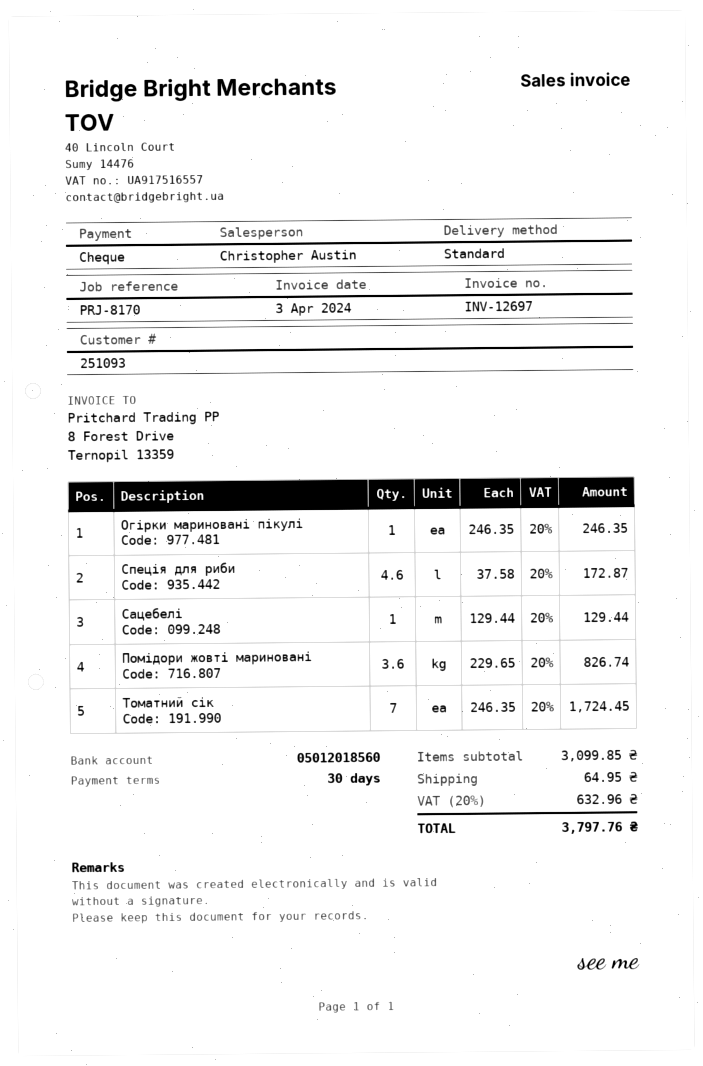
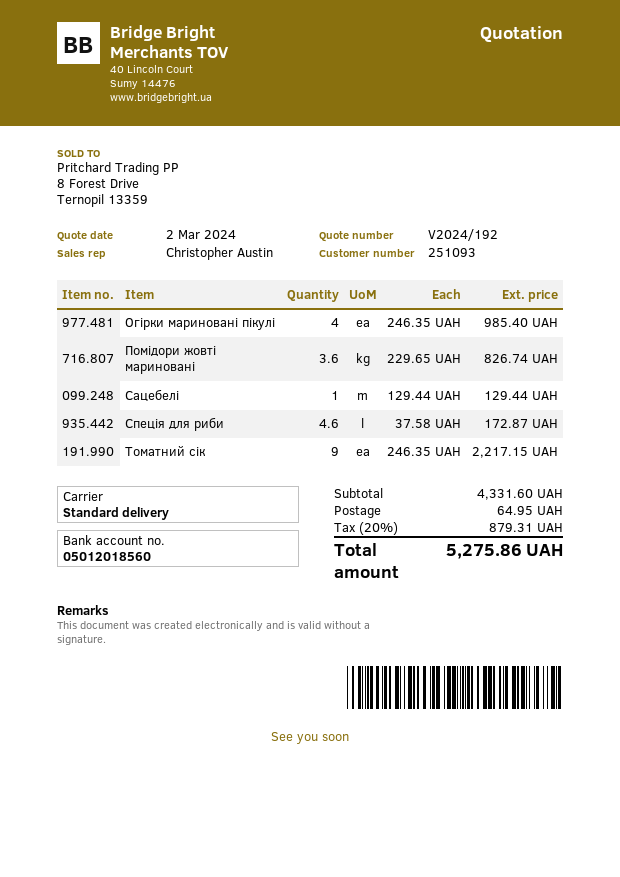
Огірки мариновані пікулі: 1 x 246.35 = 246.35 -> 4 x 246.35 = 985.40
Томатний сік: 7 x 246.35 = 1724.45 -> 9 x 246.35 = 2217.15
subtotal: 3099.85 -> 4331.60
tax: 20% = 632.96 -> 20% = 879.31
total: 3797.76 -> 5275.86

